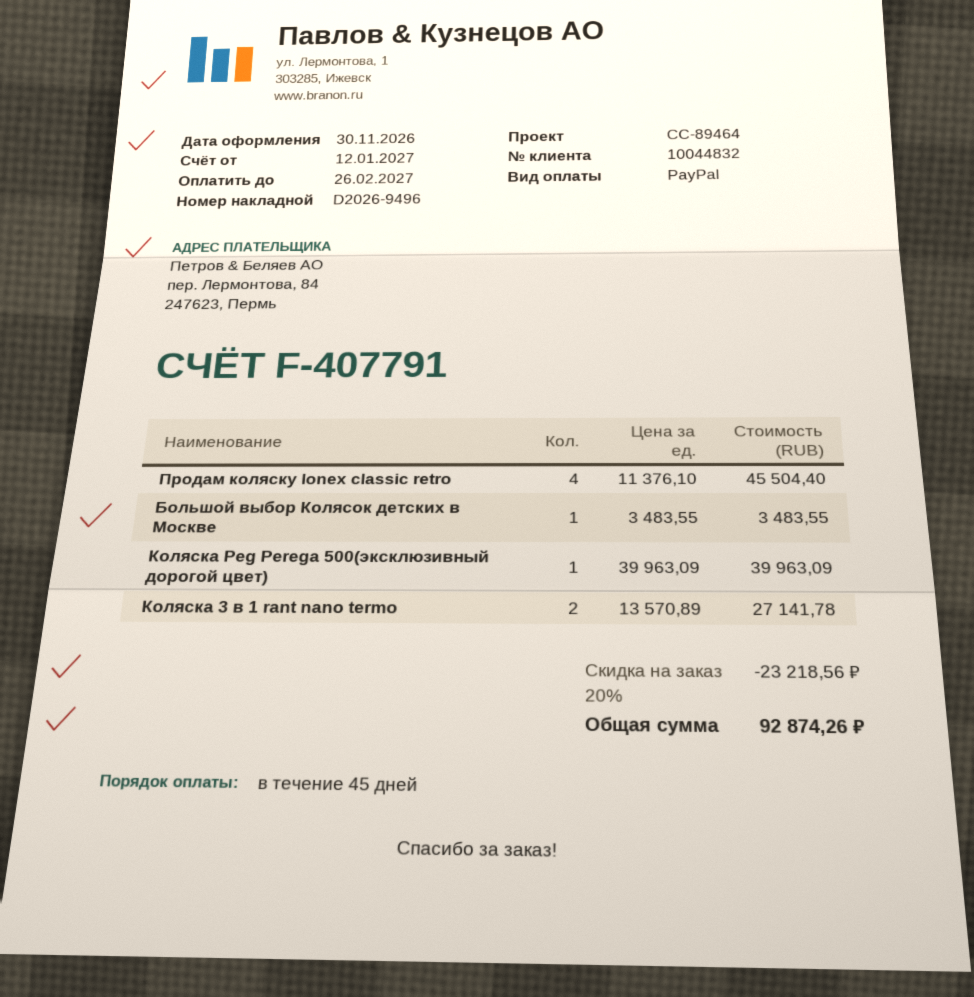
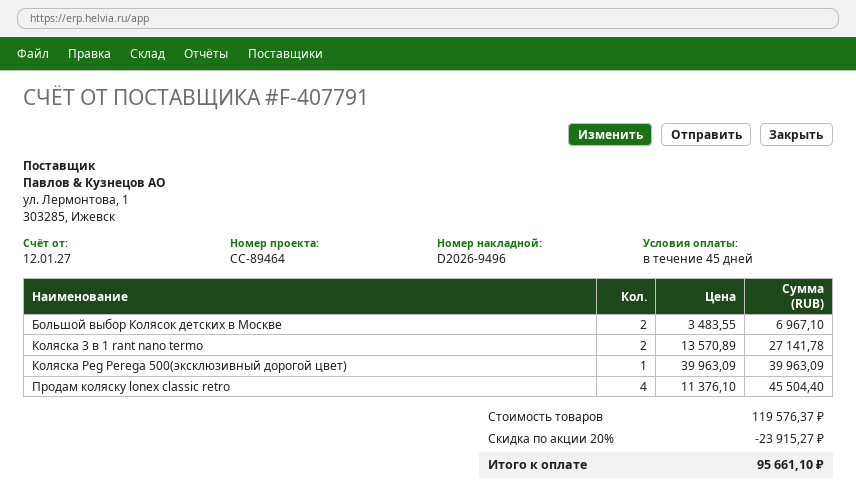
Большой выбор Колясок детских в Москве: 1 x 3483.55 = 3483.55 -> 2 x 3483.55 = 6967.10
discount: 20% = 23218.56 -> 20% = 23915.27
total: 92874.26 -> 95661.10

